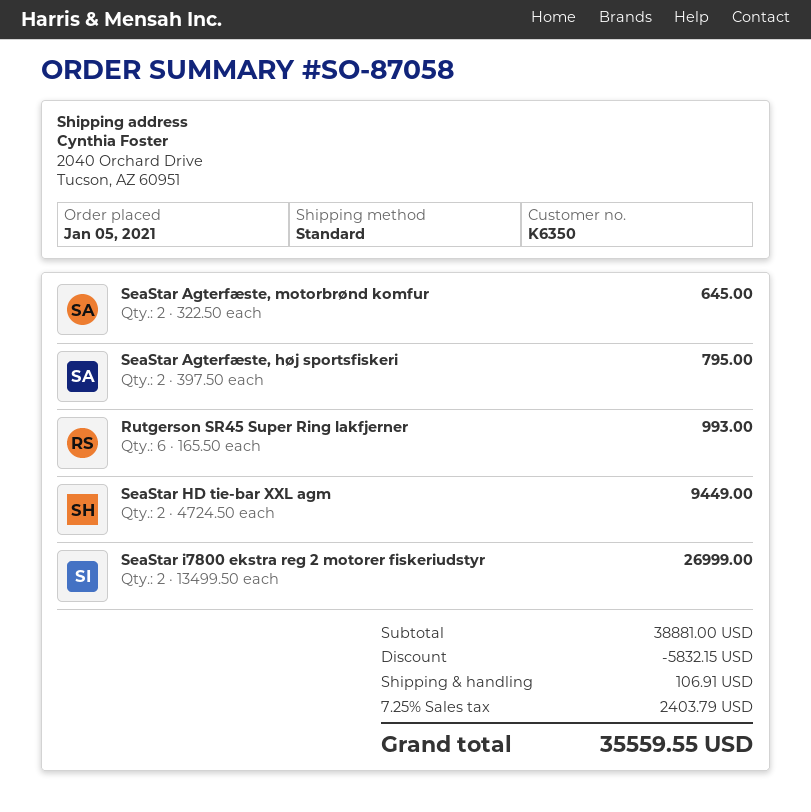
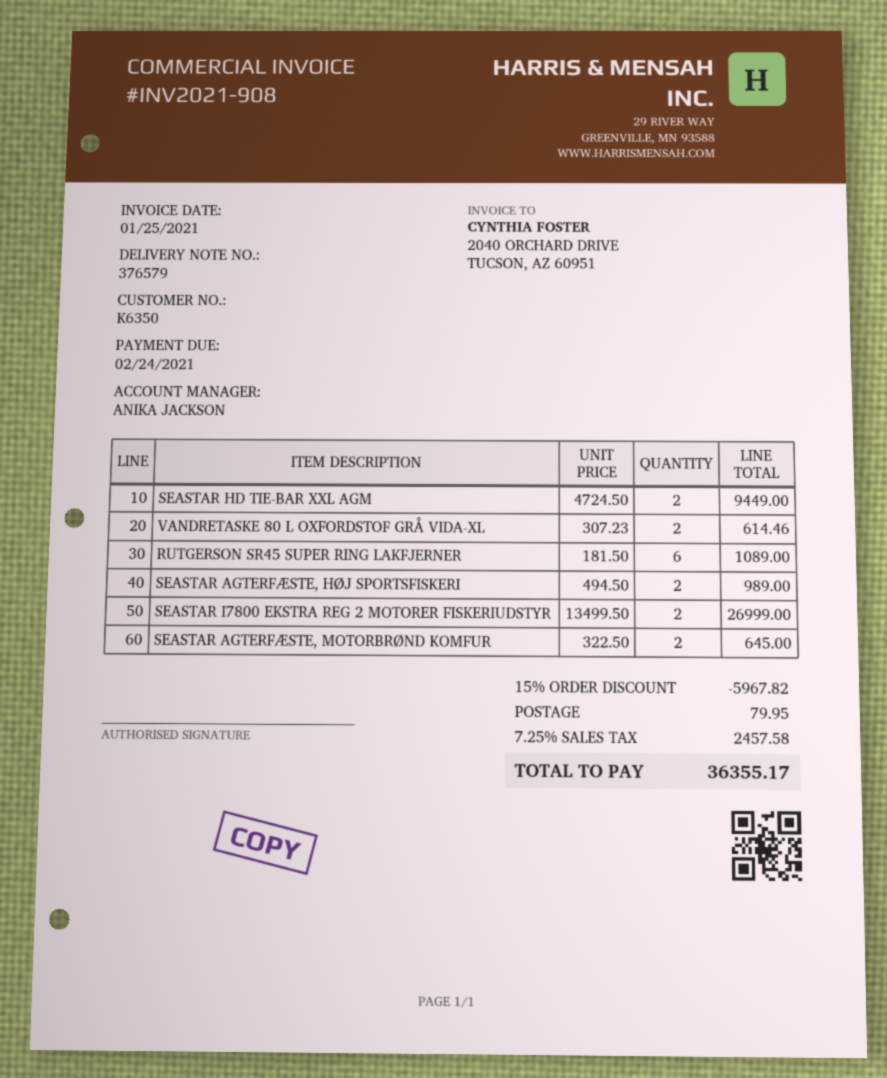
SeaStar Agterfæste, høj sportsfiskeri: 2 x 397.50 = 795.00 -> 2 x 494.50 = 989.00
Rutgerson SR45 Super Ring lakfjerner: 6 x 165.50 = 993.00 -> 6 x 181.50 = 1089.00
VANDRETASKE 80 L OXFORDSTOF GRÅ VIDA-XL: none -> 2 x 307.23 = 614.46
discount: 5832.15 -> 5967.82
shipping: 106.91 -> 79.95
tax: 7.25% = 2403.79 -> 7.25% = 2457.58
total: 35559.55 -> 36355.17

